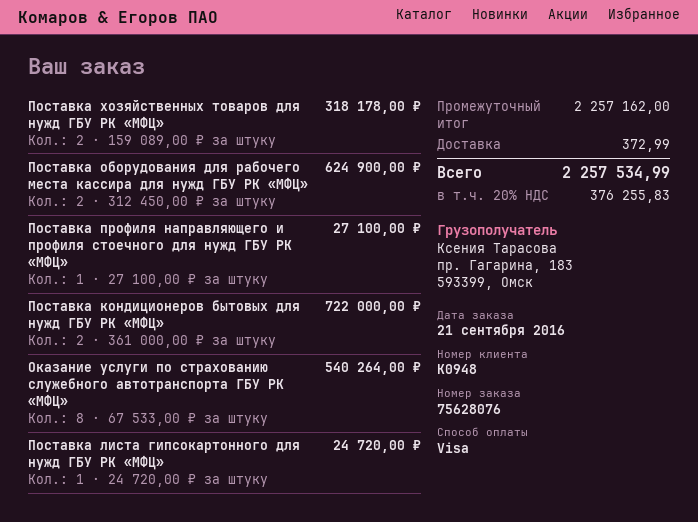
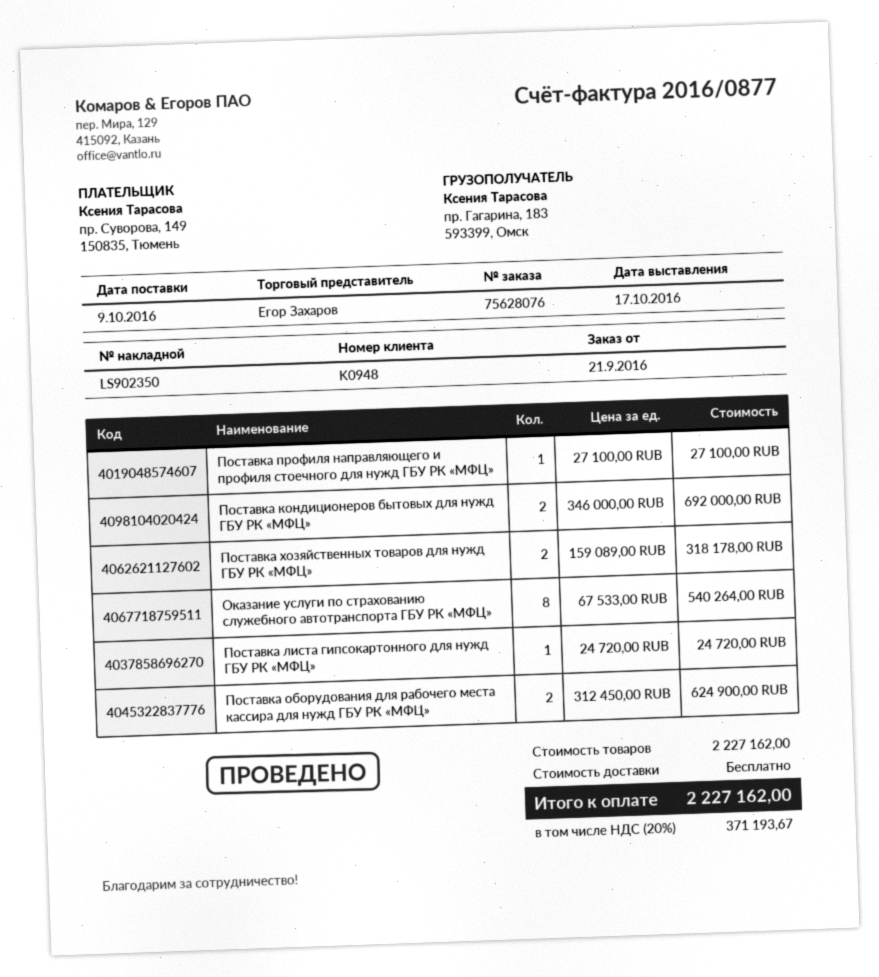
Поставка кондиционеров бытовых для нужд ГБУ РК «МФЦ»: 2 x 361000.00 = 722000.00 -> 2 x 346000.00 = 692000.00
subtotal: 2257162.00 -> 2227162.00
shipping: 372.99 -> 0.00
tax: 20% = 376255.83 -> 20% = 371193.67
total: 2257534.99 -> 2227162.00

